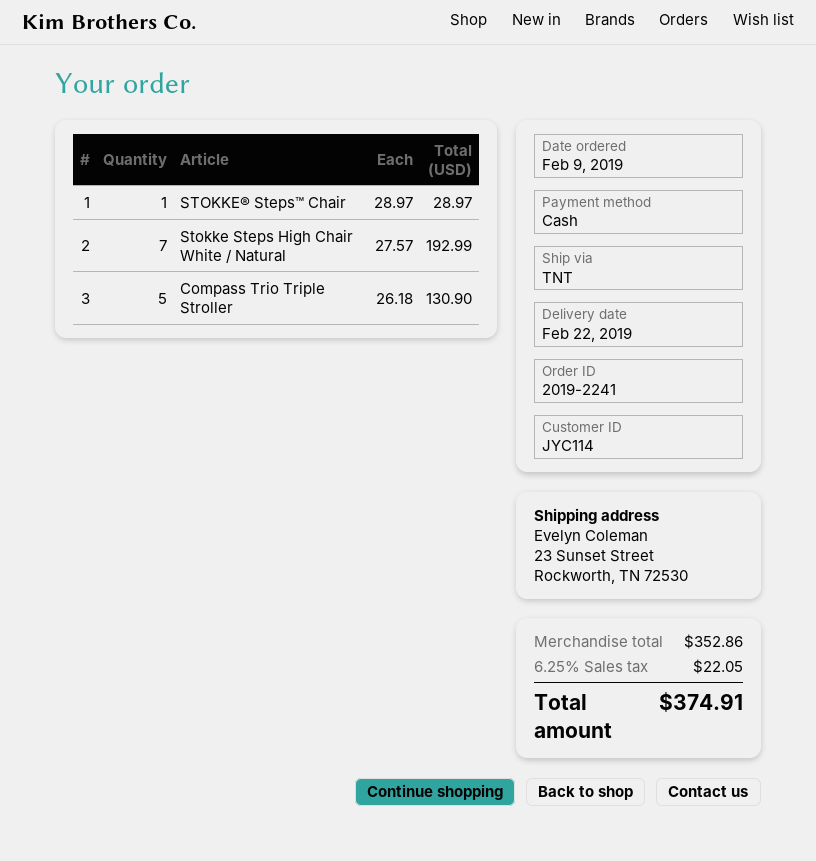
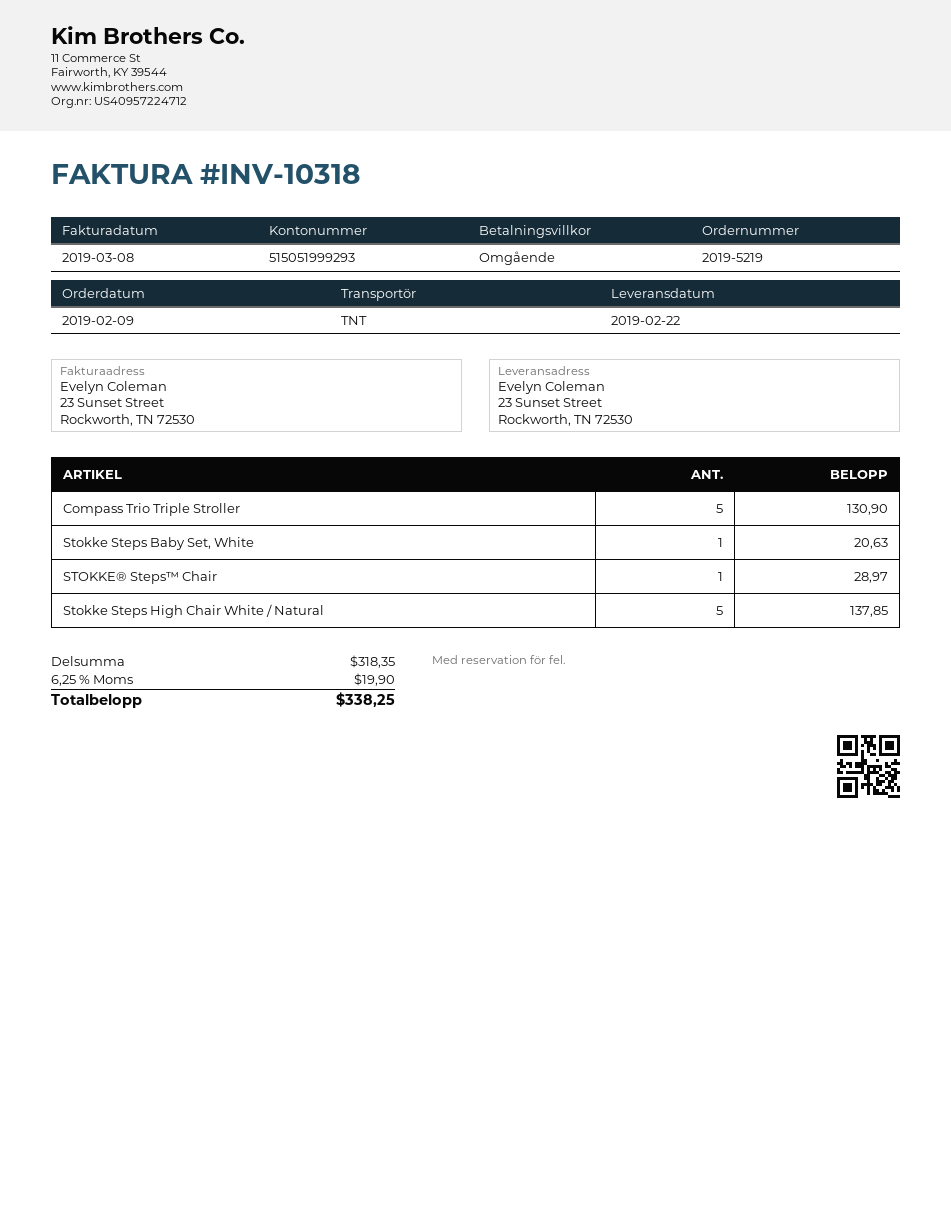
order number: 2019-2241 -> 2019-5219
Stokke Steps High Chair White / Natural: 7 for 192.99 -> 5 for 137.85
Stokke Steps Baby Set, White: none -> 1 for 20.63
subtotal: 352.86 -> 318.35
tax: 6.25% = 22.05 -> 6.25% = 19.90
total: 374.91 -> 338.25

